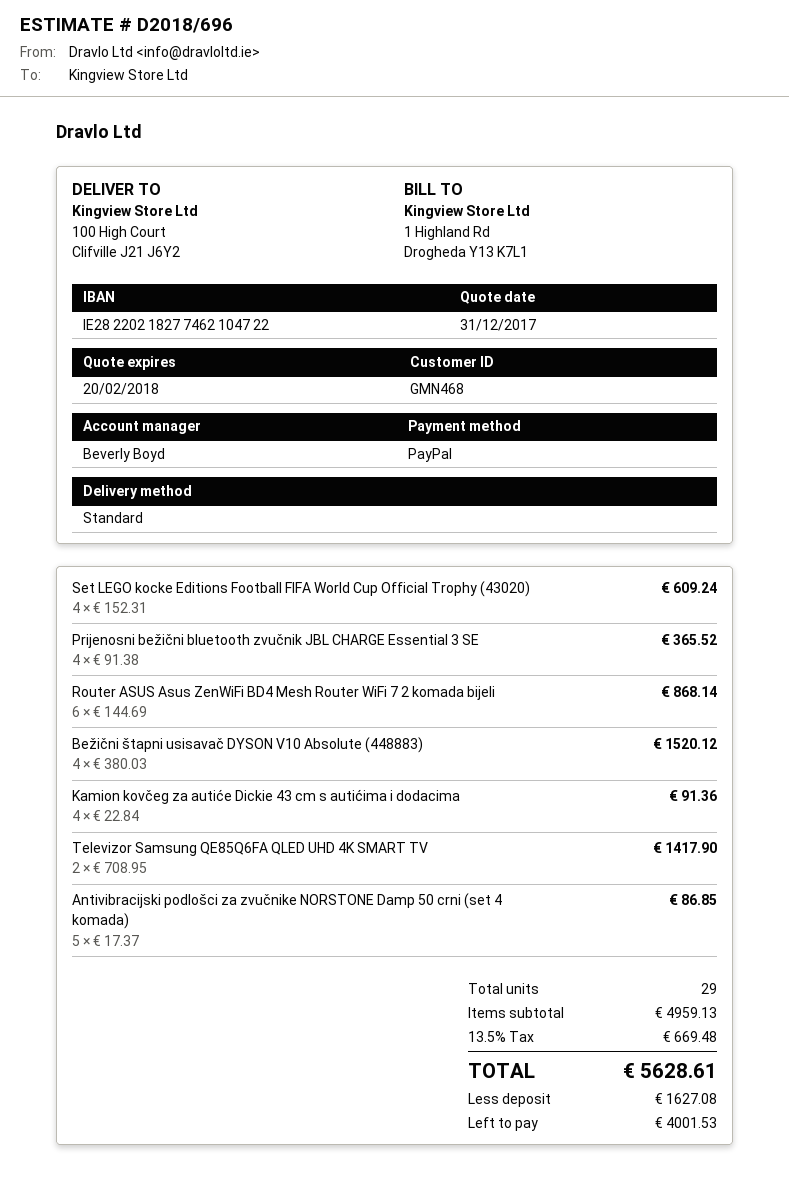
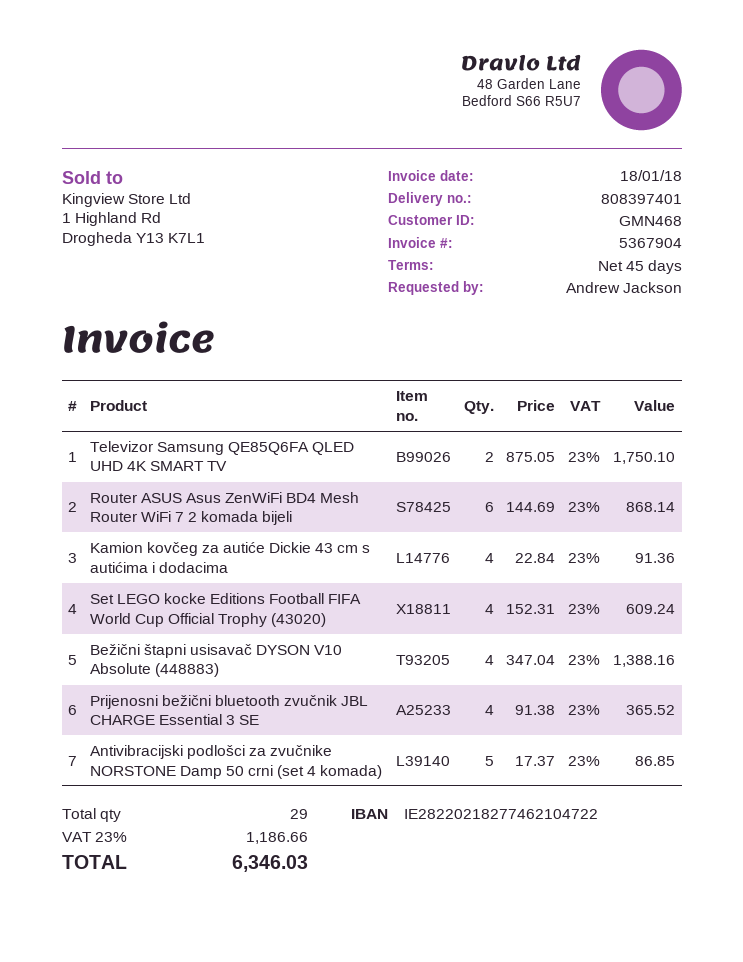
Bežični štapni usisavač DYSON V10 Absolute (448883): 4 x 380.03 = 1520.12 -> 4 x 347.04 = 1388.16
Televizor Samsung QE85Q6FA QLED UHD 4K SMART TV: 2 x 708.95 = 1417.90 -> 2 x 875.05 = 1750.10
tax: 13.5% = 669.48 -> 23% = 1186.66
total: 5628.61 -> 6346.03

